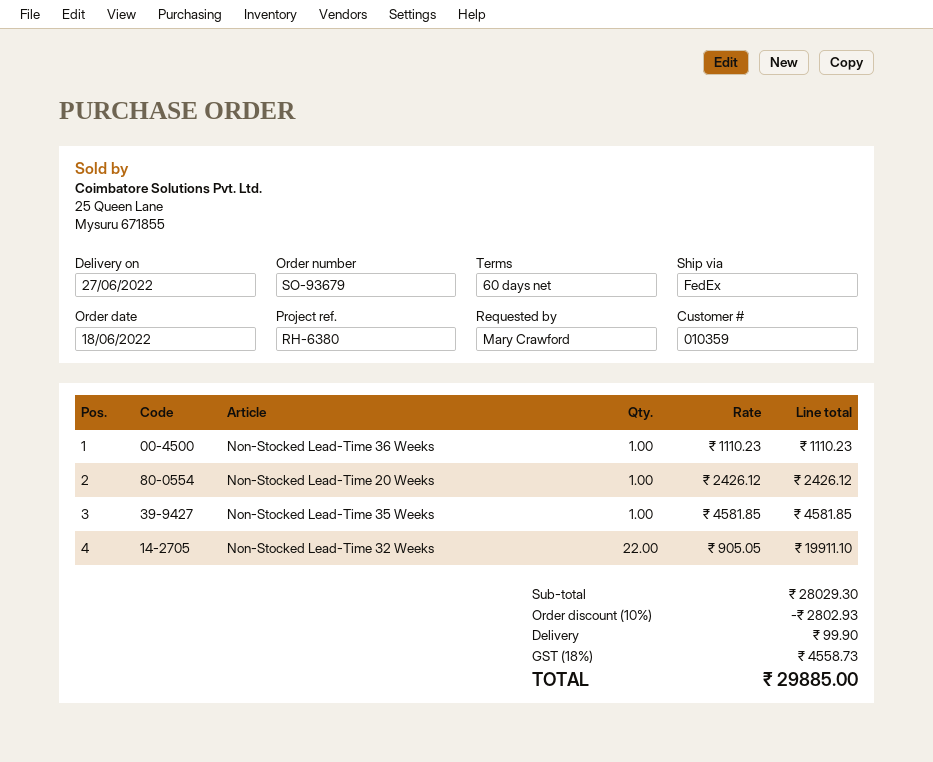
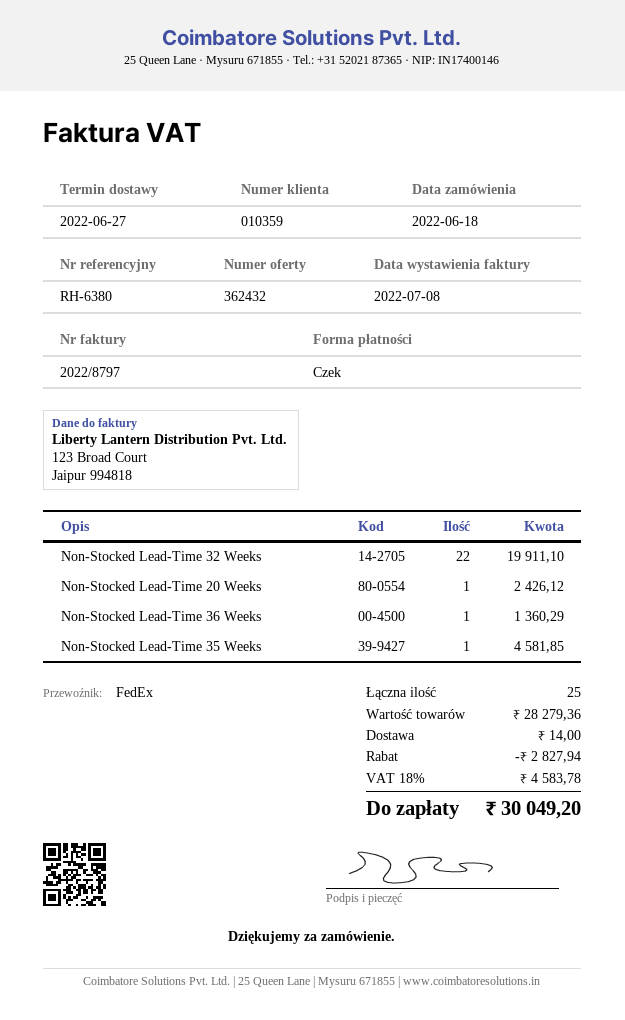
Non-Stocked Lead-Time 36 Weeks: 1 for 1110.23 -> 1 for 1360.29
subtotal: 28029.30 -> 28279.36
discount: 2802.93 -> 2827.94
shipping: 99.90 -> 14.00
tax: 18% = 4558.73 -> 18% = 4583.78
total: 29885.00 -> 30049.20

